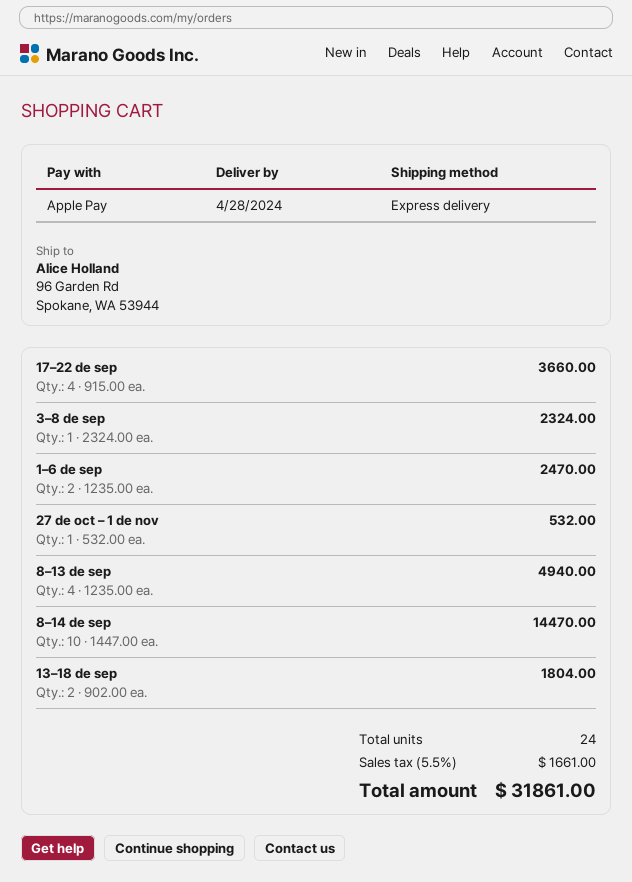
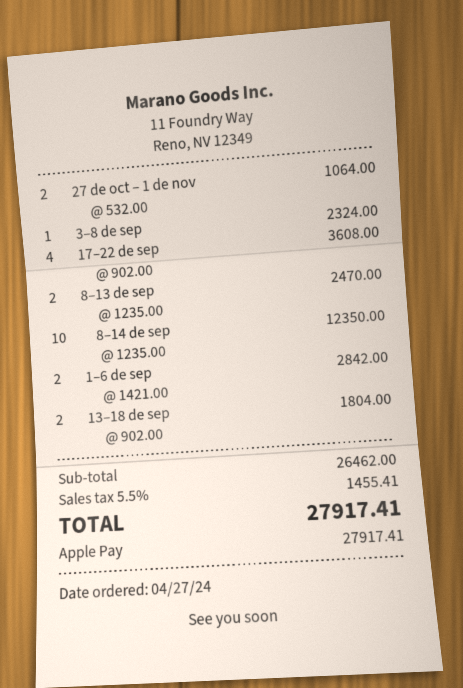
17–22 de sep: 4 x 915.00 = 3660.00 -> 4 x 902.00 = 3608.00
1–6 de sep: 2 x 1235.00 = 2470.00 -> 2 x 1421.00 = 2842.00
27 de oct – 1 de nov: 1 x 532.00 = 532.00 -> 2 x 532.00 = 1064.00
8–13 de sep: 4 x 1235.00 = 4940.00 -> 2 x 1235.00 = 2470.00
8–14 de sep: 10 x 1447.00 = 14470.00 -> 10 x 1235.00 = 12350.00
tax: 5.5% = 1661.00 -> 5.5% = 1455.41
total: 31861.00 -> 27917.41

